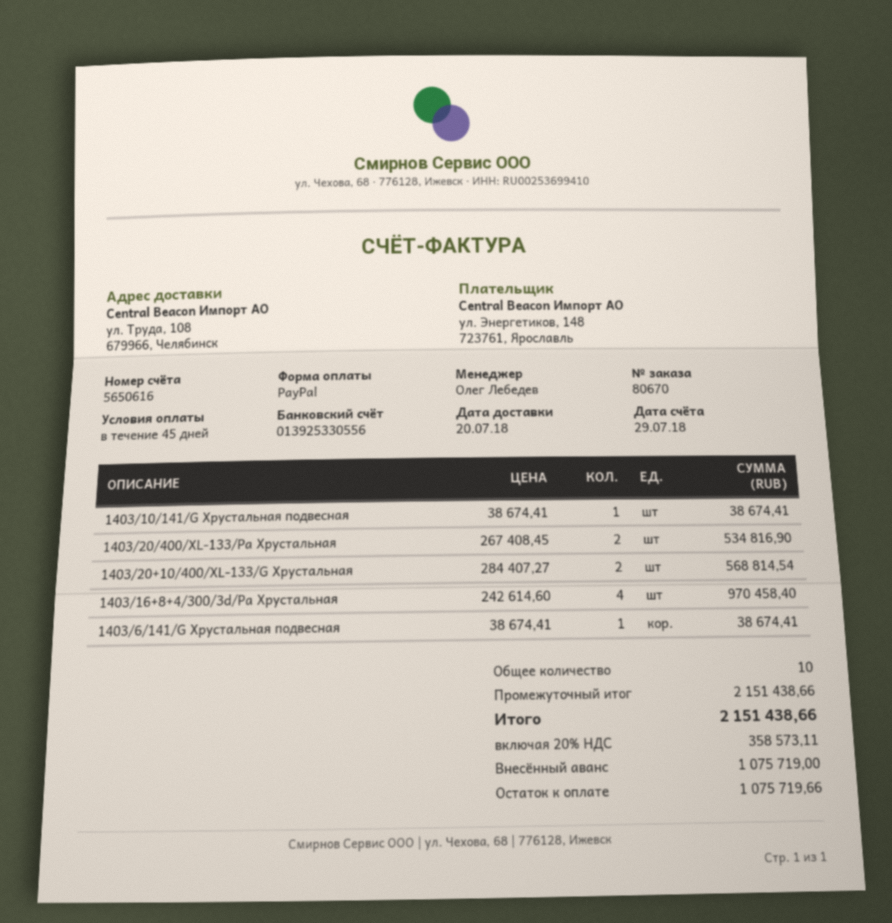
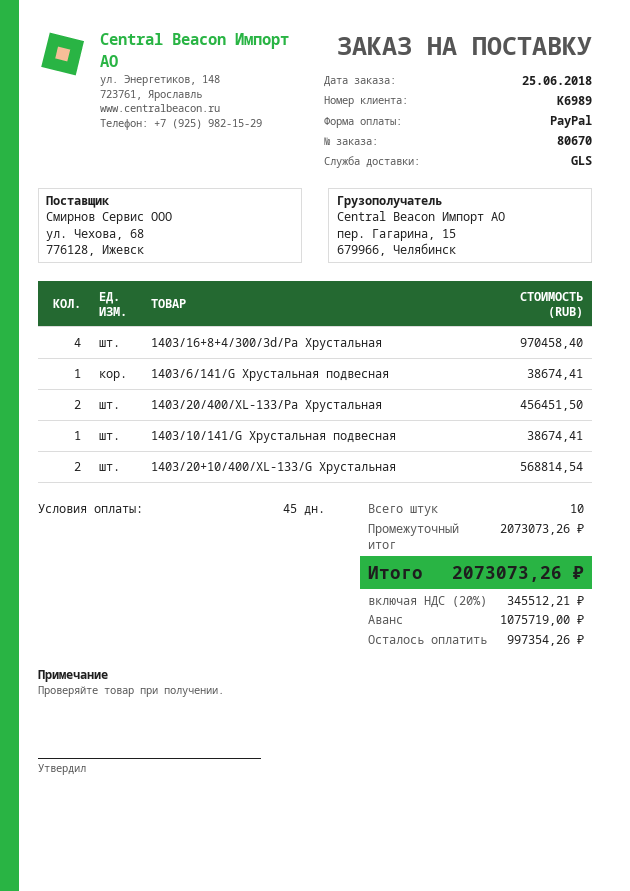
ship to: ул. Труда, 108, 679966, Челябинск -> пер. Гагарина, 15, 679966, Челябинск
1403/20/400/XL-133/Pa Хрустальная: 2 for 534816.90 -> 2 for 456451.50
subtotal: 2151438.66 -> 2073073.26
tax: 20% = 358573.11 -> 20% = 345512.21
total: 2151438.66 -> 2073073.26
balance: 1075719.66 -> 997354.26

